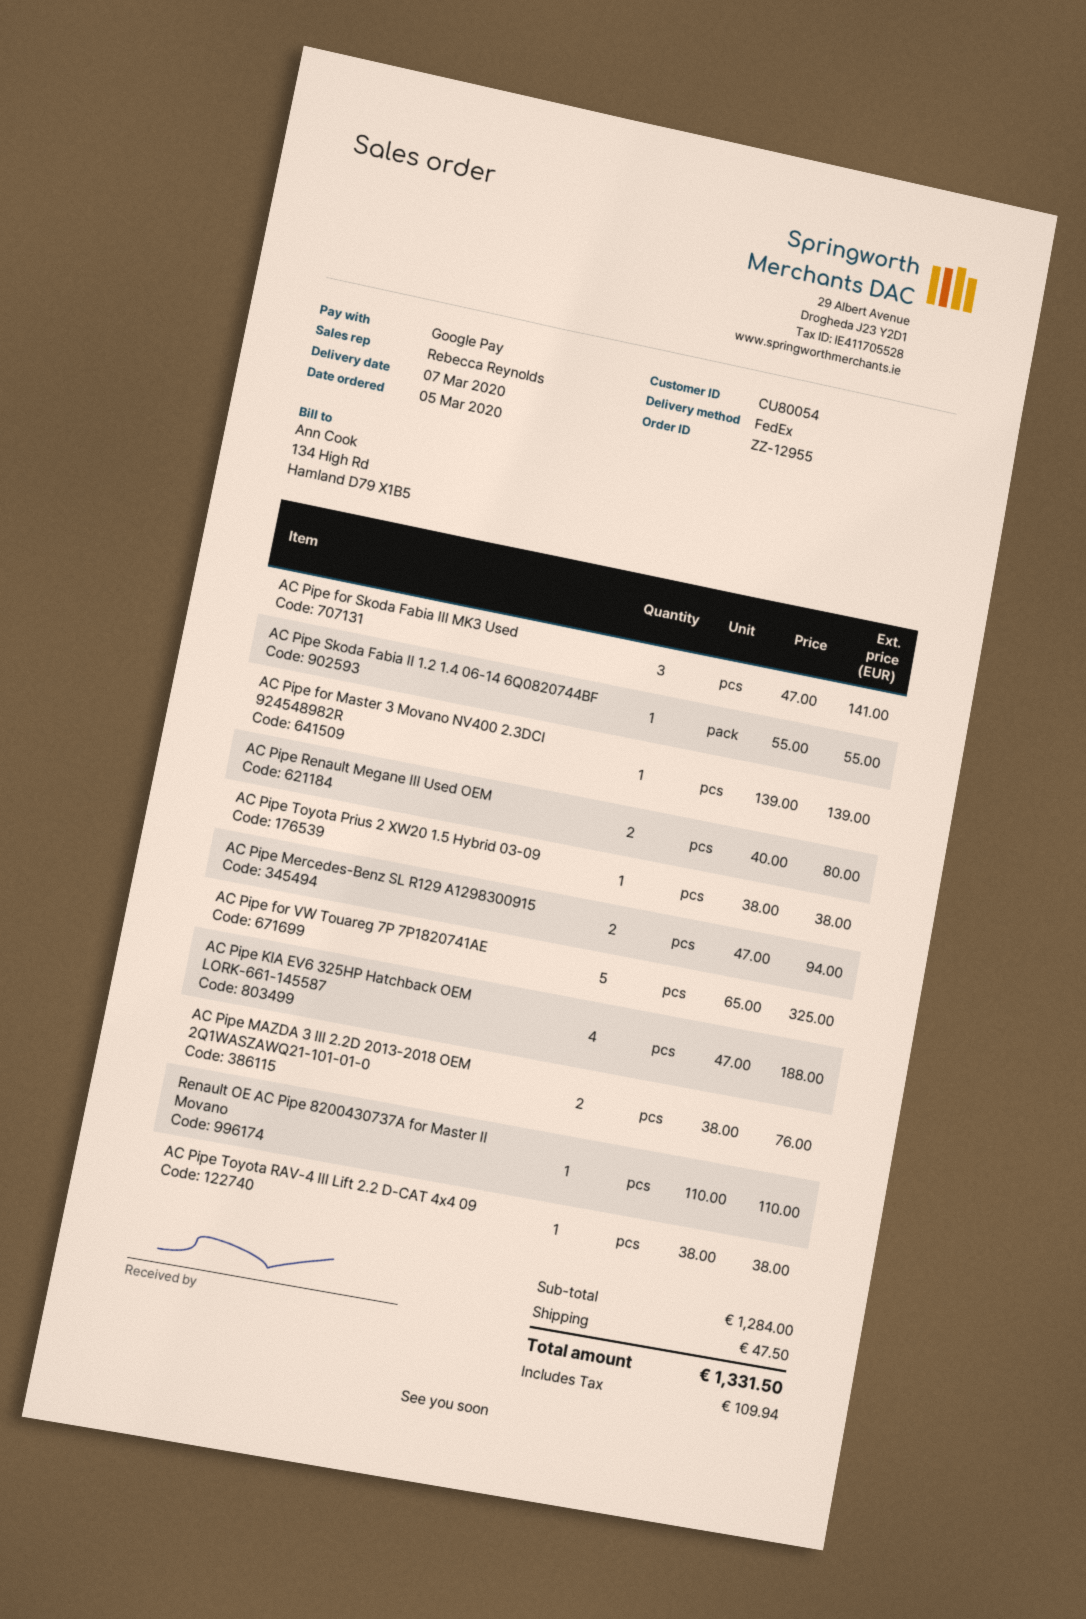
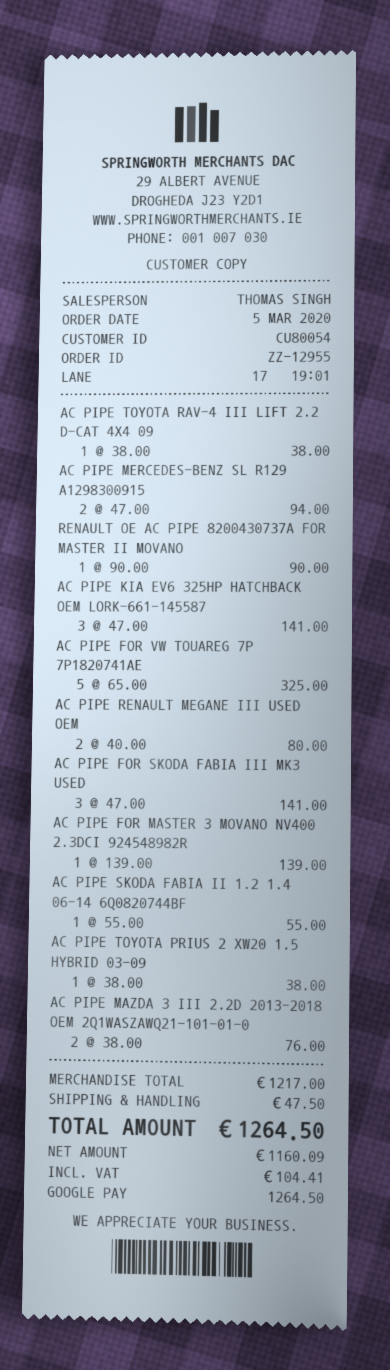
sales rep: Rebecca Reynolds -> THOMAS SINGH
AC Pipe KIA EV6 325HP Hatchback OEM LORK-661-145587: 4 x 47.00 = 188.00 -> 3 x 47.00 = 141.00
Renault OE AC Pipe 8200430737A for Master II Movano: 1 x 110.00 = 110.00 -> 1 x 90.00 = 90.00
subtotal: 1284.00 -> 1217.00
tax: 109.94 -> 104.41
total: 1331.50 -> 1264.50

